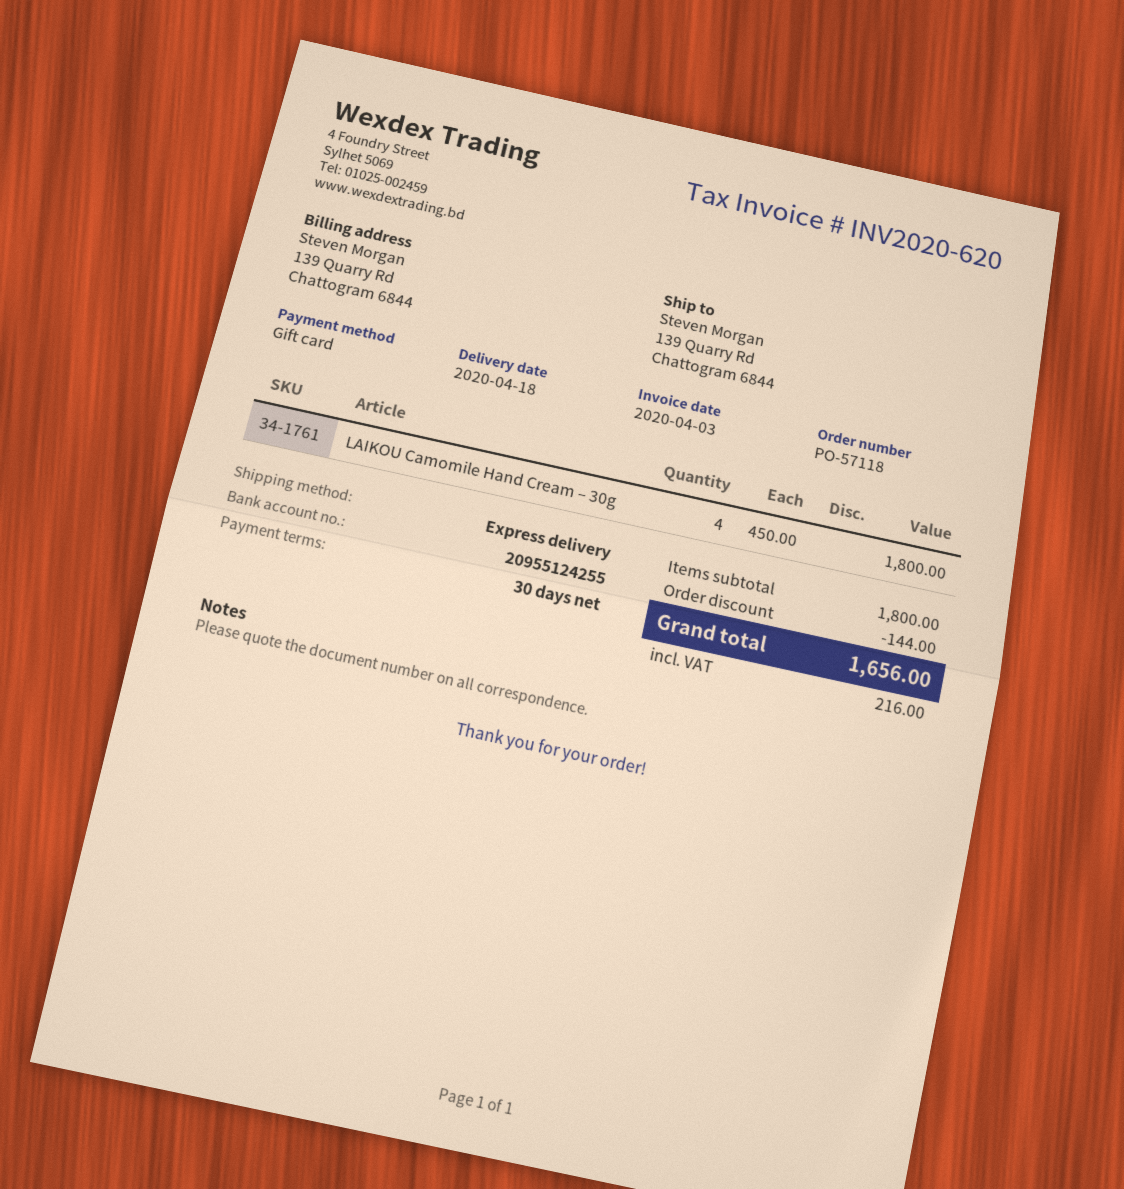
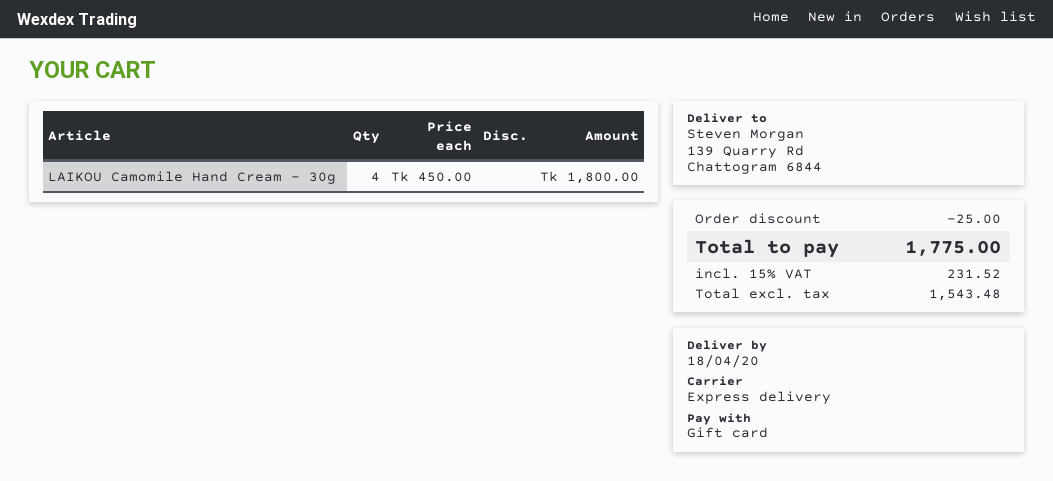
discount: 144.00 -> 25.00
tax: 216.00 -> 231.52
total: 1656.00 -> 1775.00

